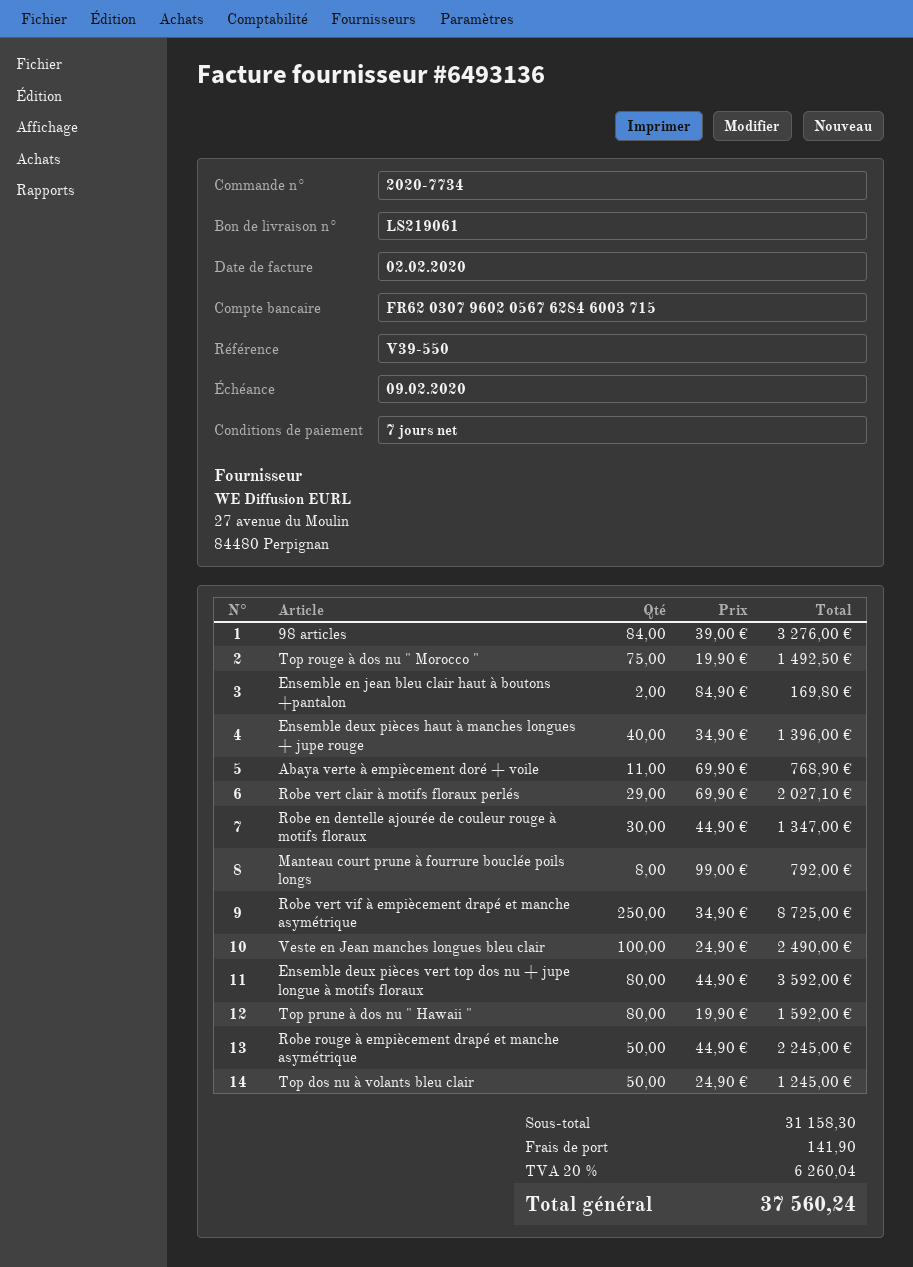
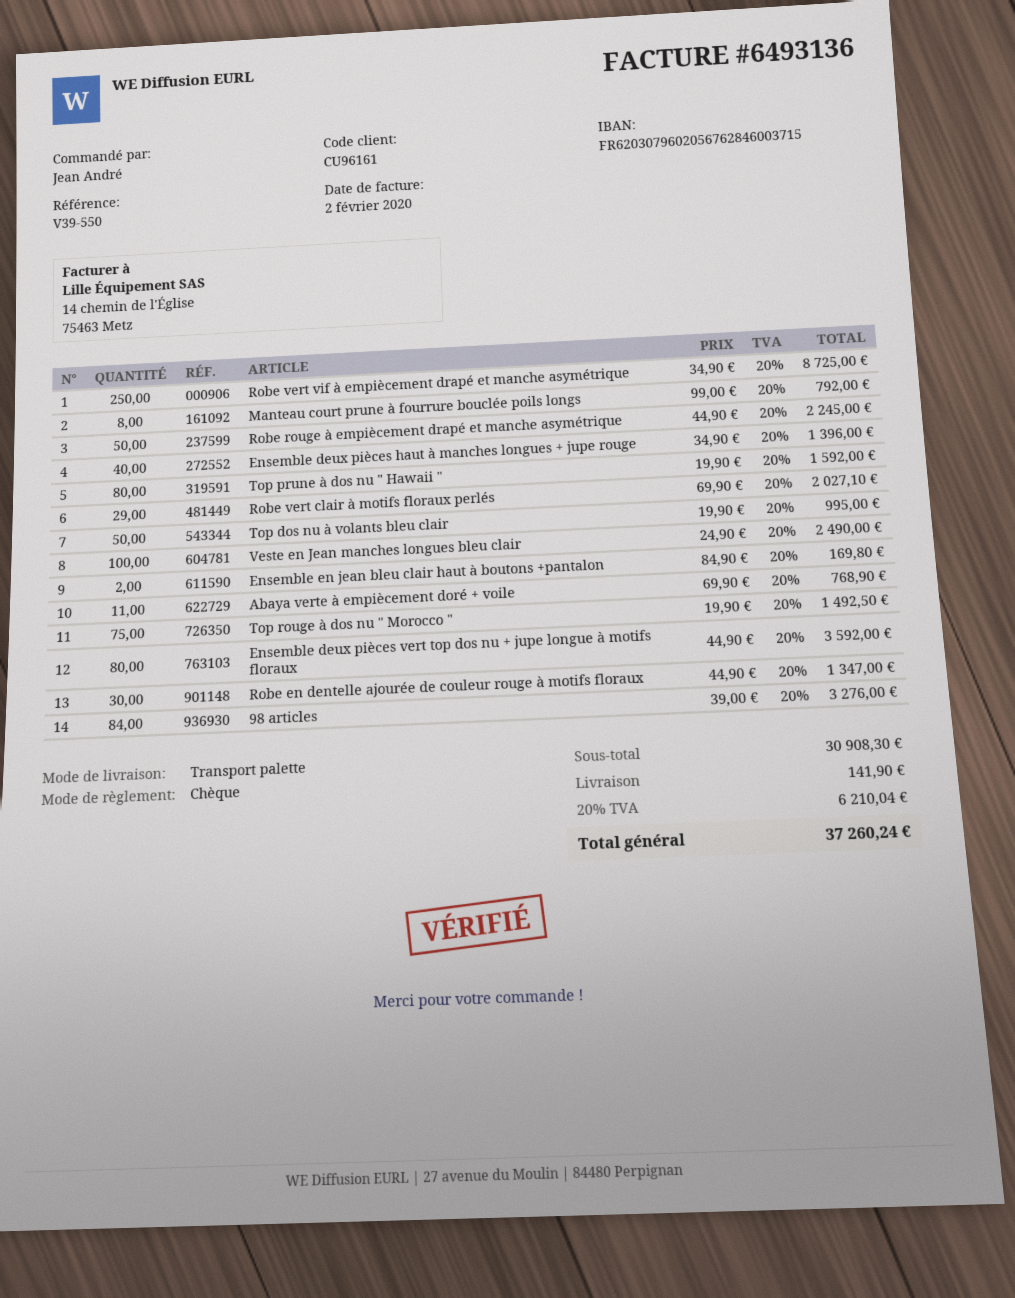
Top dos nu à volants bleu clair: 50 x 24.90 = 1245.00 -> 50 x 19.90 = 995.00
subtotal: 31158.30 -> 30908.30
tax: 20% = 6260.04 -> 20% = 6210.04
total: 37560.24 -> 37260.24

